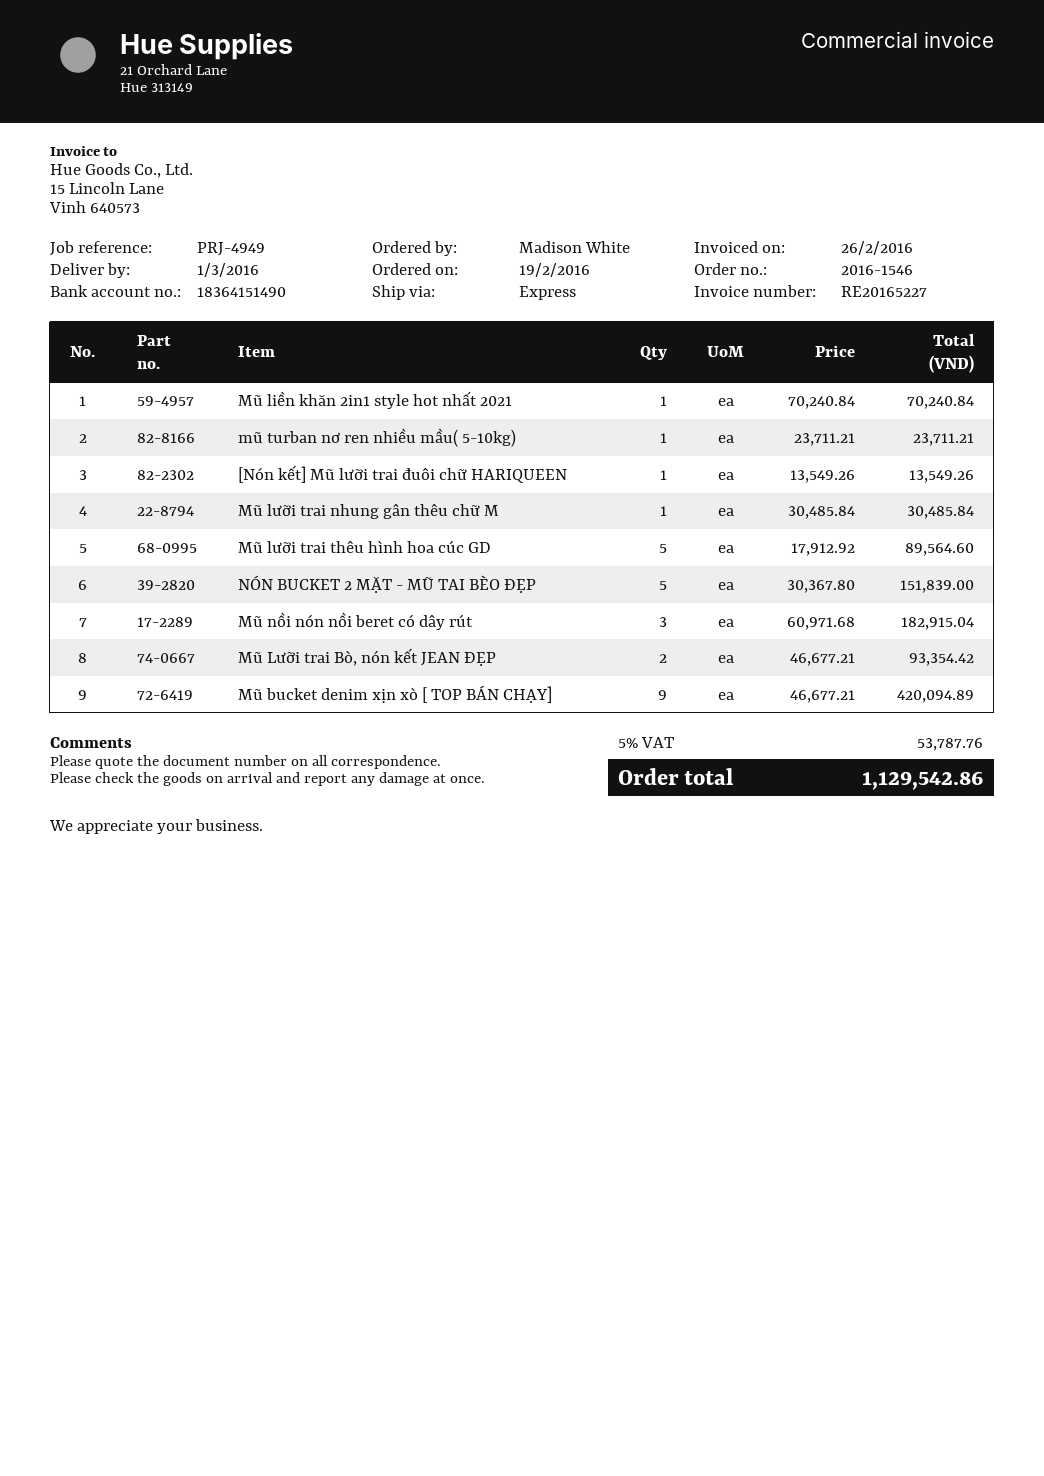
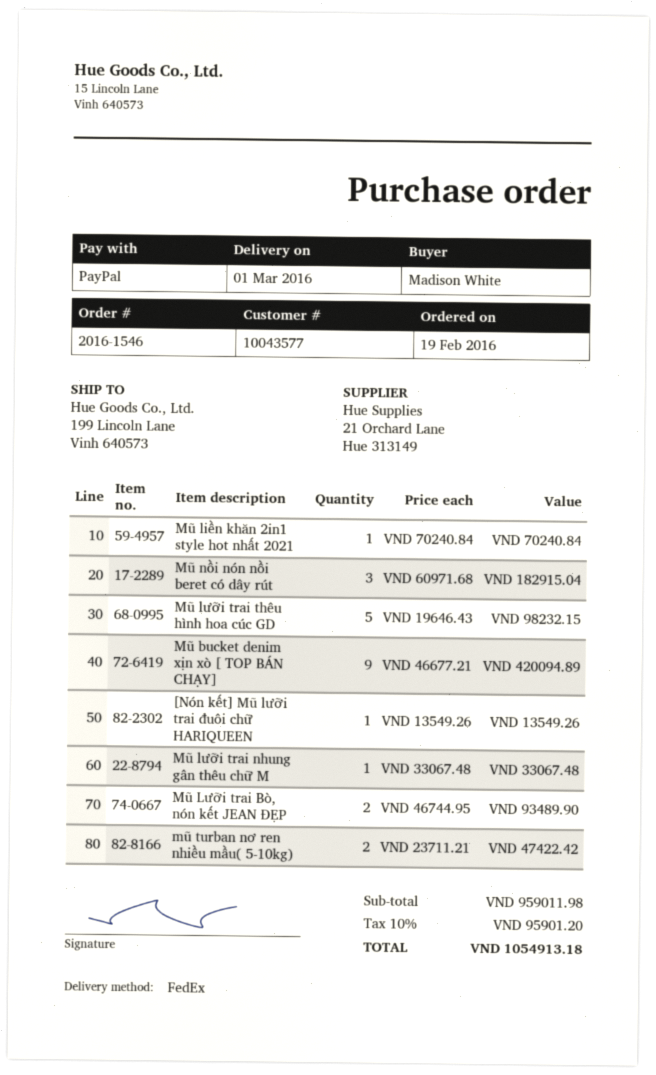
shipping method: express -> FedEx
mũ turban nơ ren nhiều mầu( 5-10kg): 1 x 23711.21 = 23711.21 -> 2 x 23711.21 = 47422.42
Mũ lưỡi trai nhung gân thêu chữ M: 1 x 30485.84 = 30485.84 -> 1 x 33067.48 = 33067.48
Mũ lưỡi trai thêu hình hoa cúc GD: 5 x 17912.92 = 89564.60 -> 5 x 19646.43 = 98232.15
NÓN BUCKET 2 MẶT - MŨ TAI BÈO ĐẸP: 5 x 30367.80 = 151839.00 -> none
Mũ Lưỡi trai Bò, nón kết JEAN ĐẸP: 2 x 46677.21 = 93354.42 -> 2 x 46744.95 = 93489.90
tax: 5% = 53787.76 -> 10% = 95901.20
total: 1129542.86 -> 1054913.18

